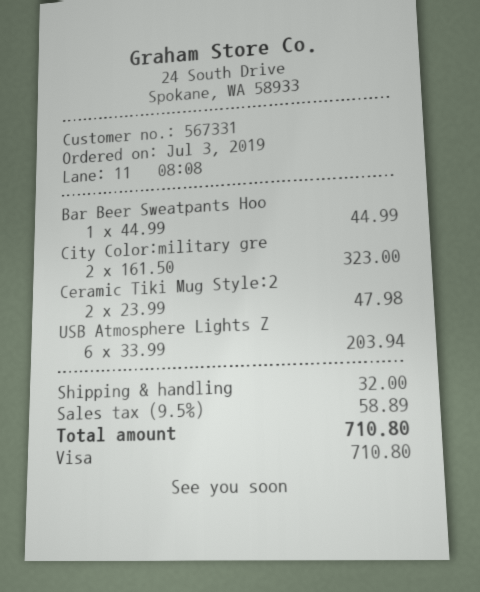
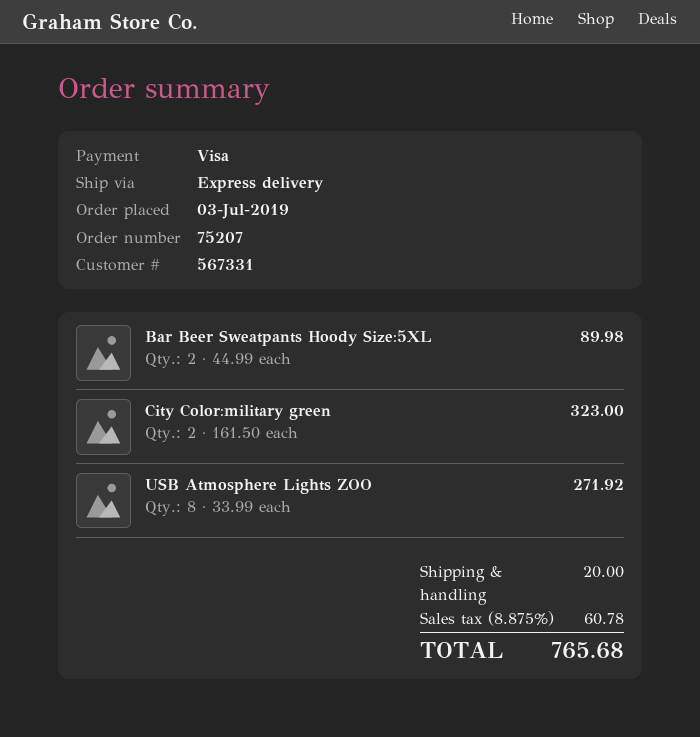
Bar Beer Sweatpants Hoo: 1 x 44.99 = 44.99 -> 2 x 44.99 = 89.98
Ceramic Tiki Mug Style:2: 2 x 23.99 = 47.98 -> none
USB Atmosphere Lights Z: 6 x 33.99 = 203.94 -> 8 x 33.99 = 271.92
shipping: 32.00 -> 20.00
tax: 9.5% = 58.89 -> 8.875% = 60.78
total: 710.80 -> 765.68

